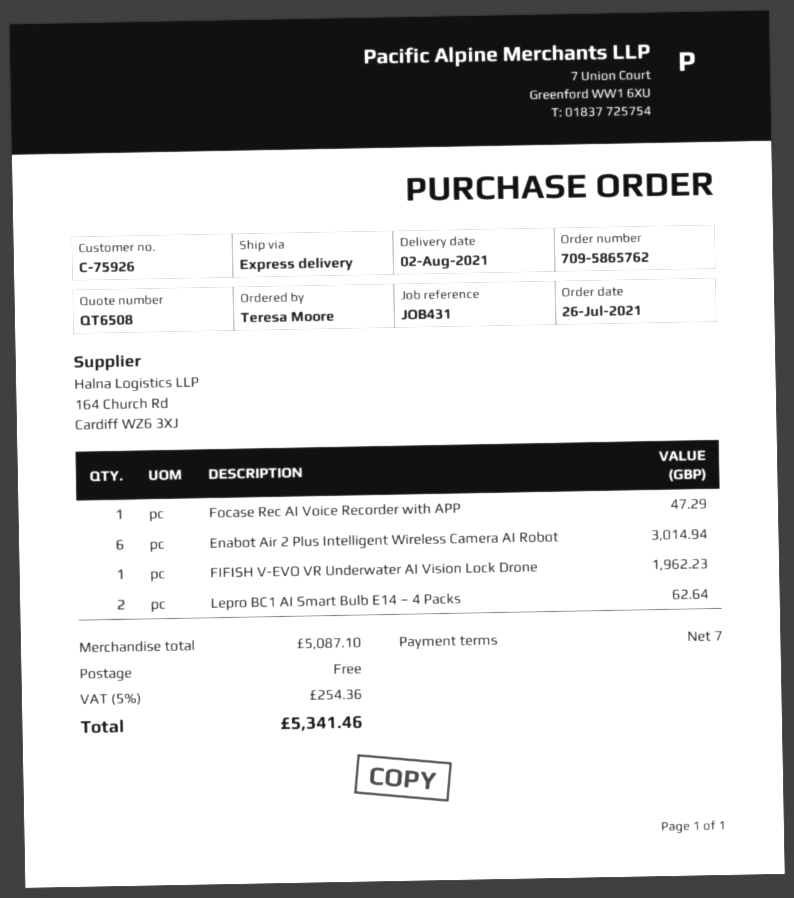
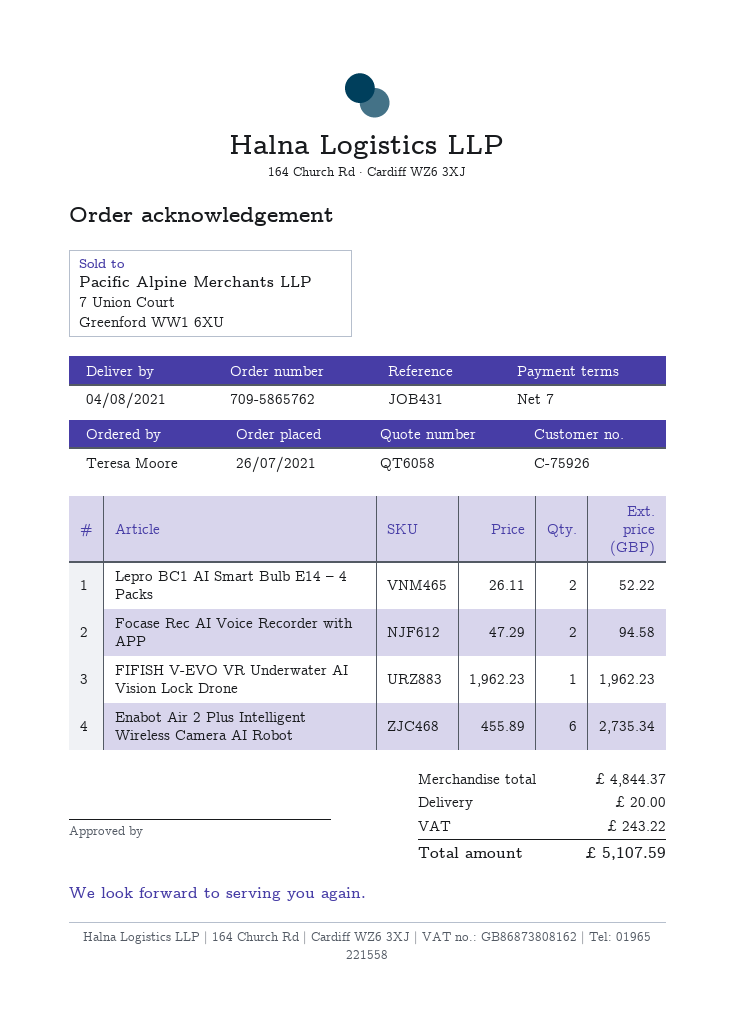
quote number: QT6508 -> QT6058
delivery date: 2021-08-02 -> 2021-08-04
Focase Rec AI Voice Recorder with APP: 1 for 47.29 -> 2 for 94.58
Enabot Air 2 Plus Intelligent Wireless Camera AI Robot: 6 for 3014.94 -> 6 for 2735.34
Lepro BC1 AI Smart Bulb E14 – 4 Packs: 2 for 62.64 -> 2 for 52.22
subtotal: 5087.10 -> 4844.37
shipping: 0.00 -> 20.00
tax: 254.36 -> 243.22
total: 5341.46 -> 5107.59

